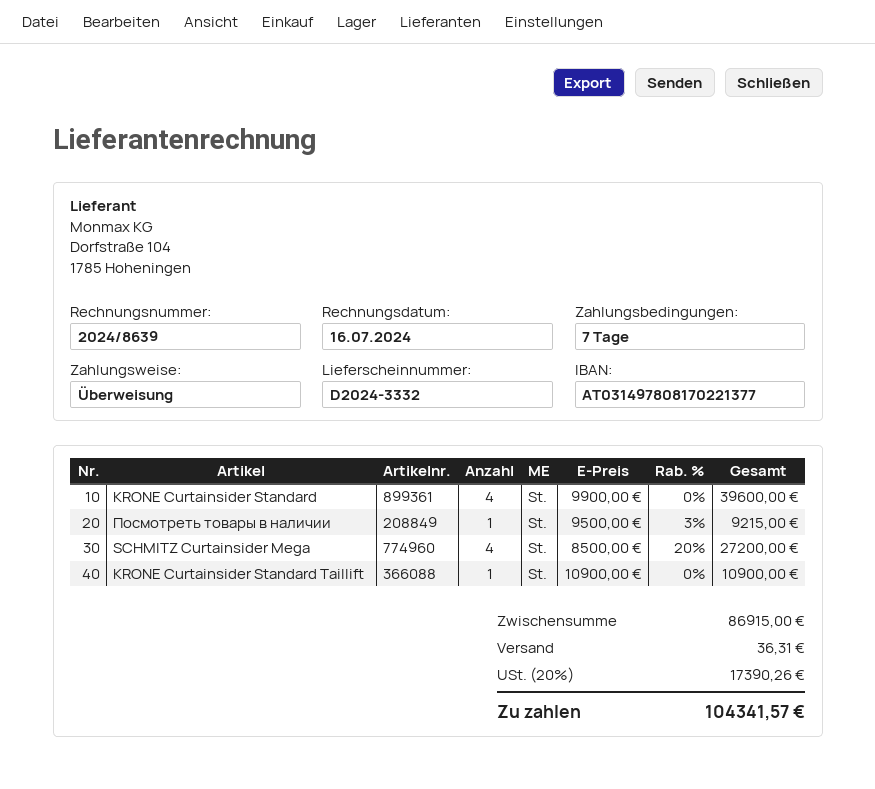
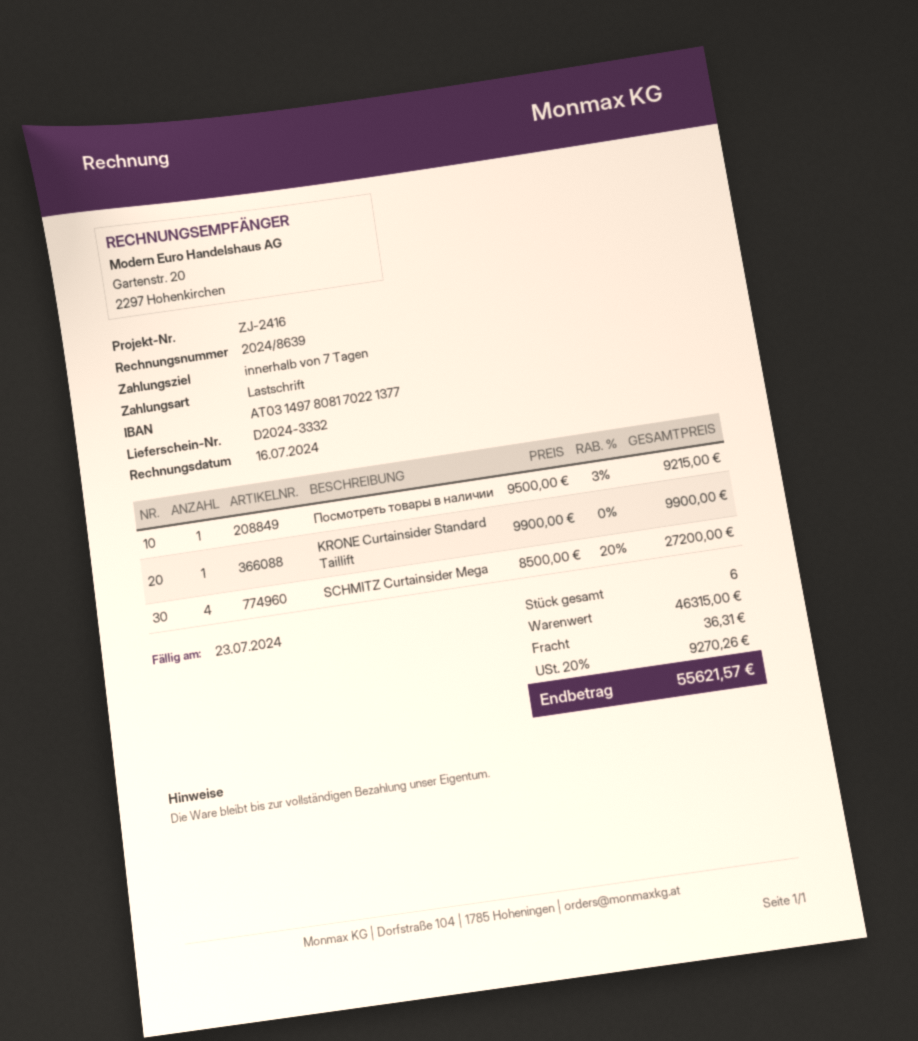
payment method: bank transfer -> direct debit
KRONE Curtainsider Standard: 4 x 9900.00 = 39600.00 -> none
KRONE Curtainsider Standard Taillift: 1 x 10900.00 = 10900.00 -> 1 x 9900.00 = 9900.00
subtotal: 86915.00 -> 46315.00
tax: 20% = 17390.26 -> 20% = 9270.26
total: 104341.57 -> 55621.57

